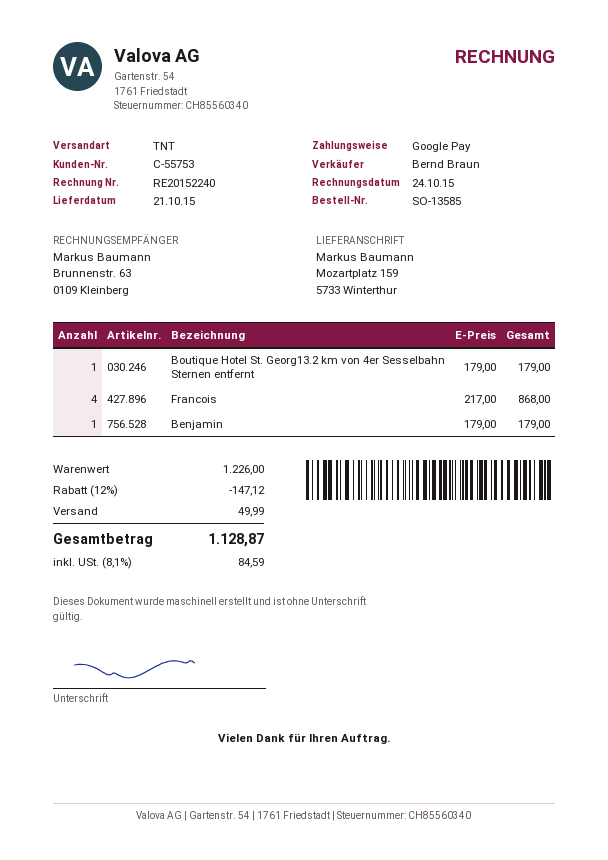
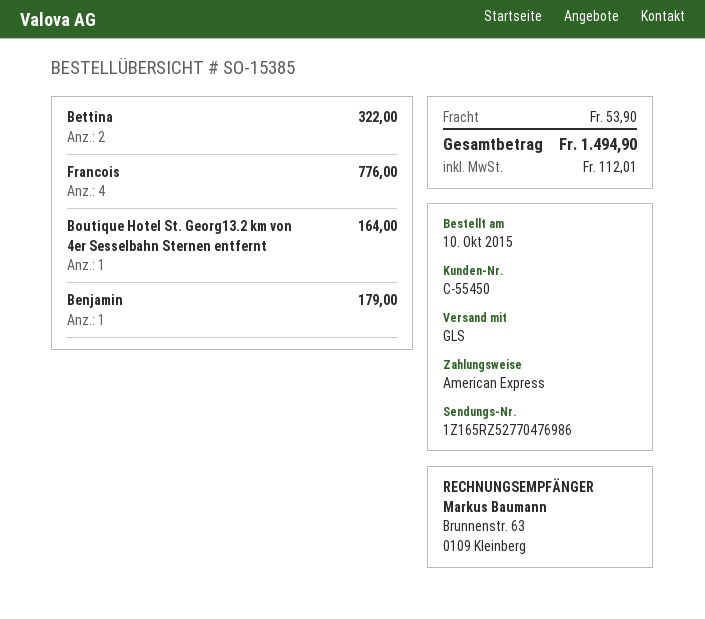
order number: SO-13585 -> SO-15385
customer number: C-55753 -> C-55450
payment method: Google Pay -> American Express
shipping method: TNT -> GLS
Boutique Hotel St. Georg13.2 km von 4er Sesselbahn Sternen entfernt: 1 for 179.00 -> 1 for 164.00
Francois: 4 for 868.00 -> 4 for 776.00
Bettina: none -> 2 for 322.00
discount: 12% = 147.12 -> none
shipping: 49.99 -> 53.90
tax: 84.59 -> 112.01
total: 1128.87 -> 1494.90

